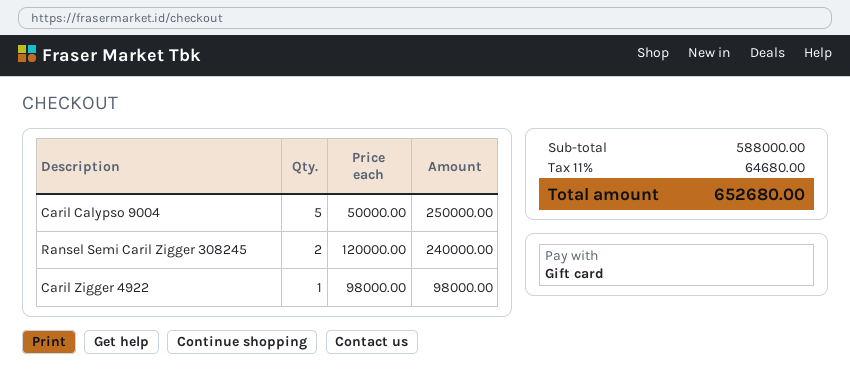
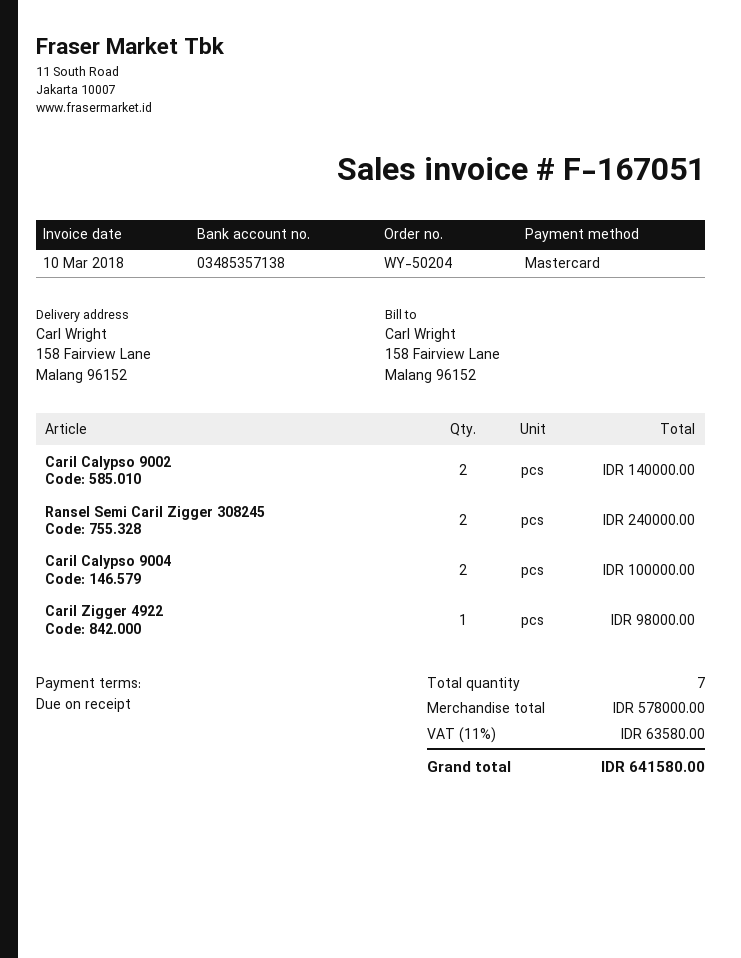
payment method: gift card -> Mastercard
Caril Calypso 9004: 5 for 250000.00 -> 2 for 100000.00
Caril Calypso 9002: none -> 2 for 140000.00
subtotal: 588000.00 -> 578000.00
tax: 11% = 64680.00 -> 11% = 63580.00
total: 652680.00 -> 641580.00

